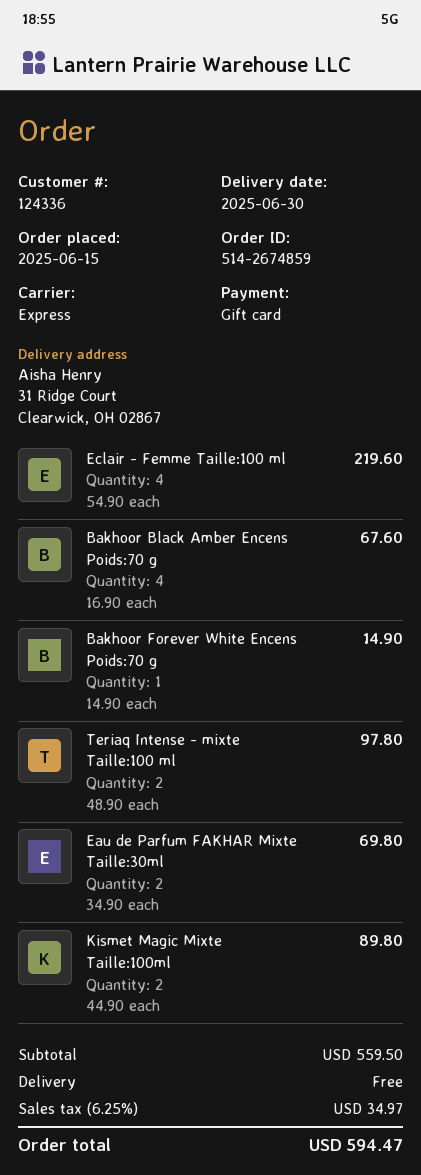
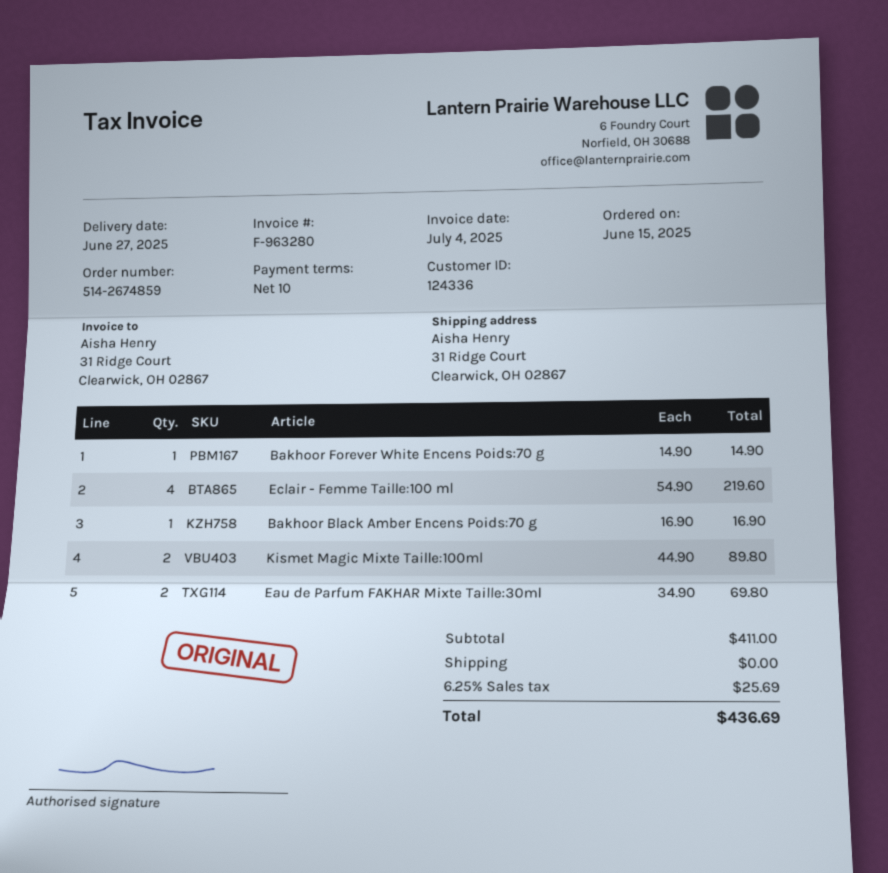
delivery date: 2025-06-30 -> 2025-06-27
Bakhoor Black Amber Encens Poids:70 g: 4 x 16.90 = 67.60 -> 1 x 16.90 = 16.90
Teriaq Intense - mixte Taille:100 ml: 2 x 48.90 = 97.80 -> none
subtotal: 559.50 -> 411.00
tax: 6.25% = 34.97 -> 6.25% = 25.69
total: 594.47 -> 436.69

